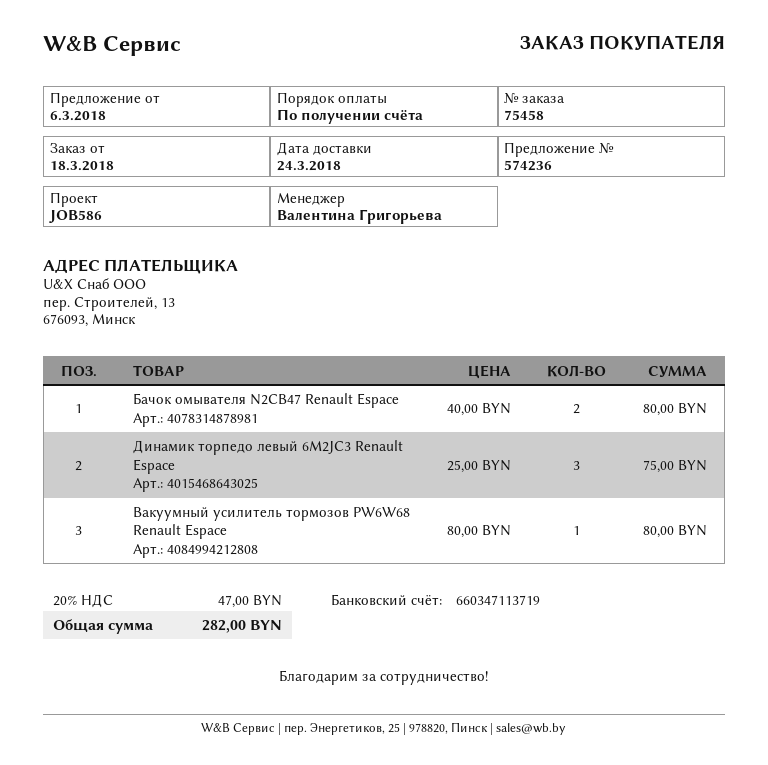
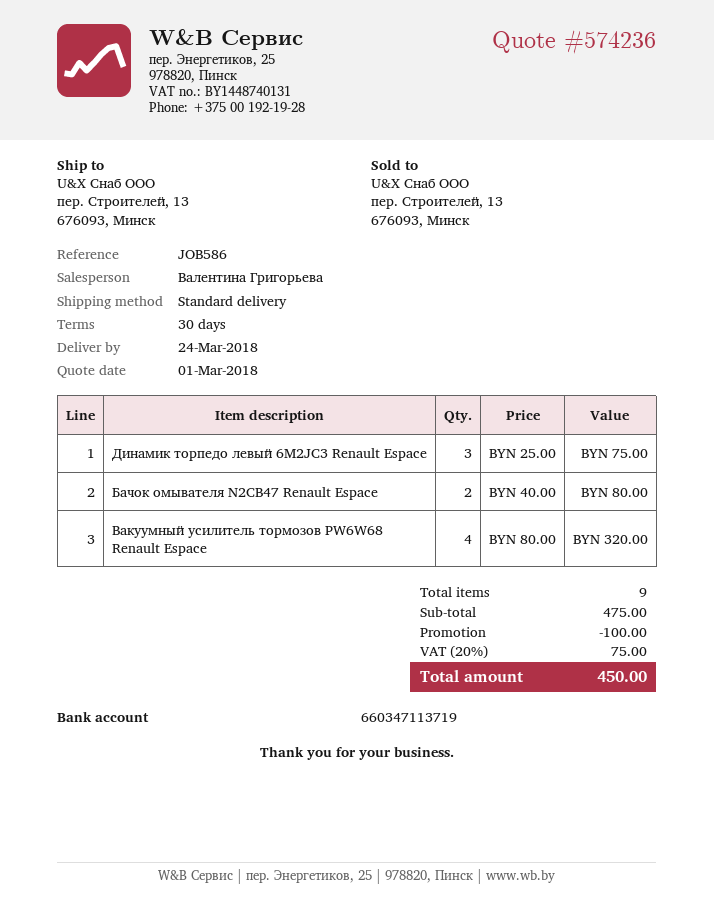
quote date: 2018-03-06 -> 2018-03-01
payment terms: on receipt -> 30 days
Вакуумный усилитель тормозов PW6W68 Renault Espace: 1 x 80.00 = 80.00 -> 4 x 80.00 = 320.00
discount: none -> 100.00
tax: 20% = 47.00 -> 20% = 75.00
total: 282.00 -> 450.00

